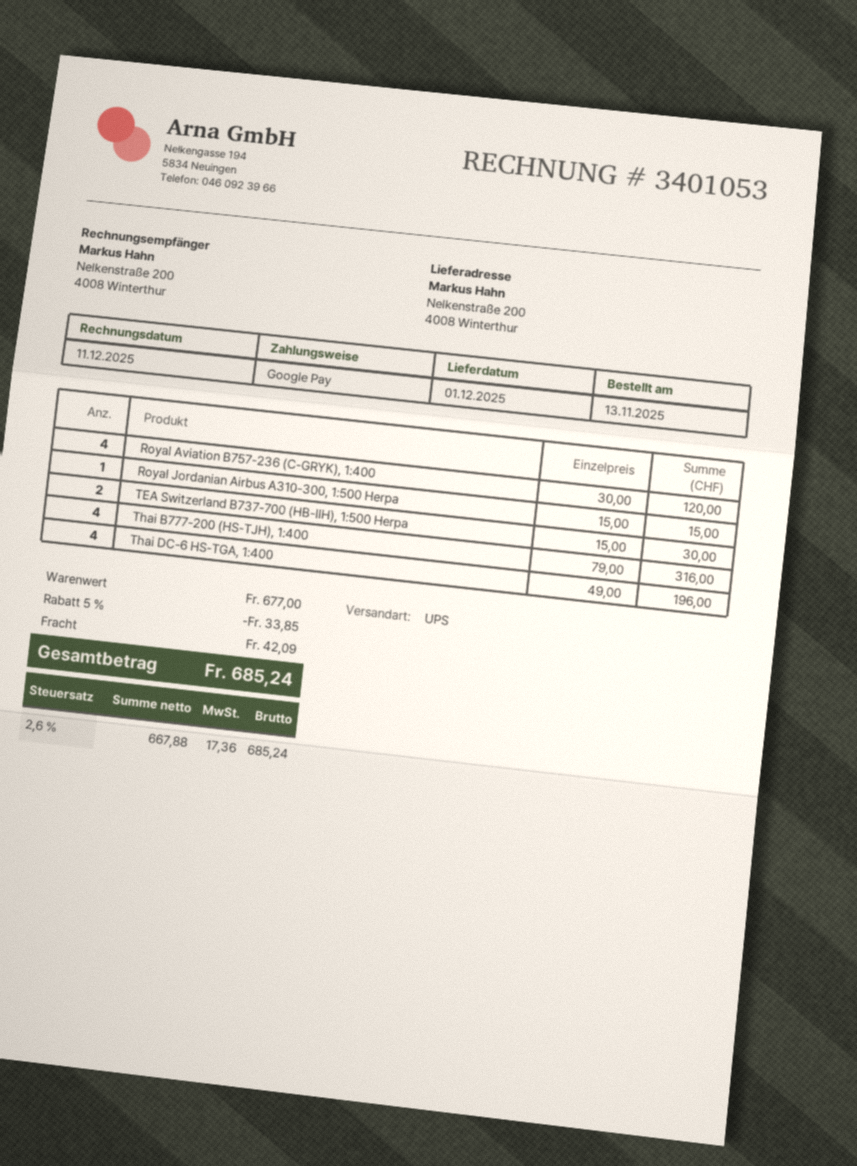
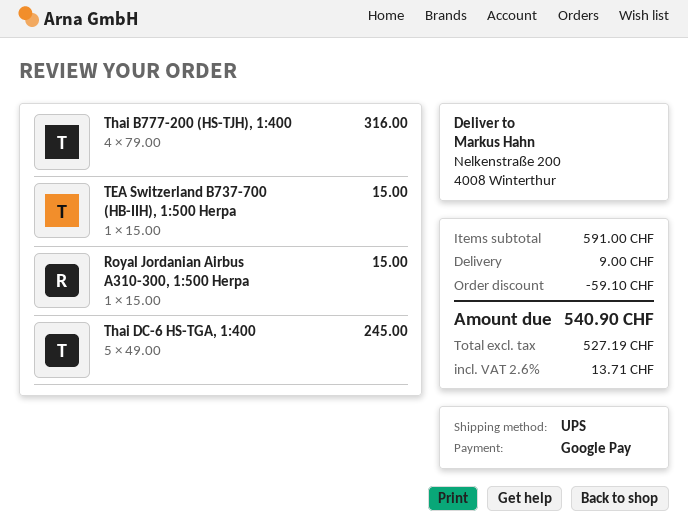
Royal Aviation B757-236 (C-GRYK), 1:400: 4 x 30.00 = 120.00 -> none
TEA Switzerland B737-700 (HB-IIH), 1:500 Herpa: 2 x 15.00 = 30.00 -> 1 x 15.00 = 15.00
Thai DC-6 HS-TGA, 1:400: 4 x 49.00 = 196.00 -> 5 x 49.00 = 245.00
subtotal: 677.00 -> 591.00
discount: 33.85 -> 59.10
shipping: 42.09 -> 9.00
net: 667.88 -> 527.19
tax: 2.6% = 17.36 -> 2.6% = 13.71
total: 685.24 -> 540.90

